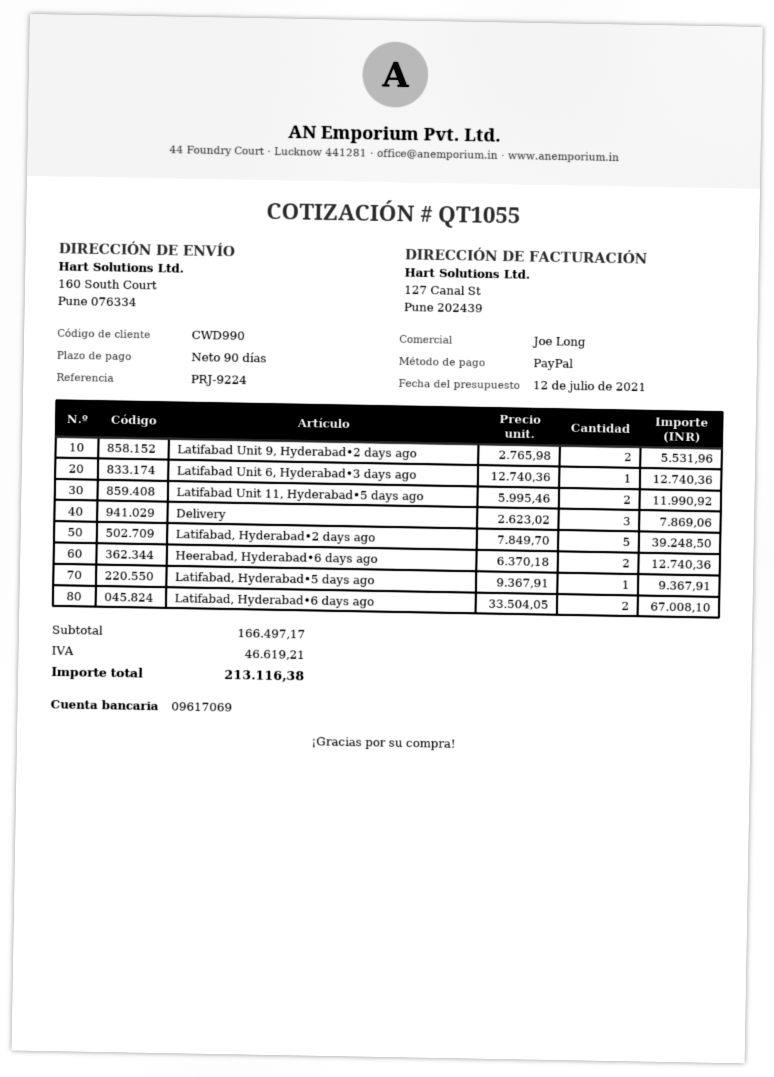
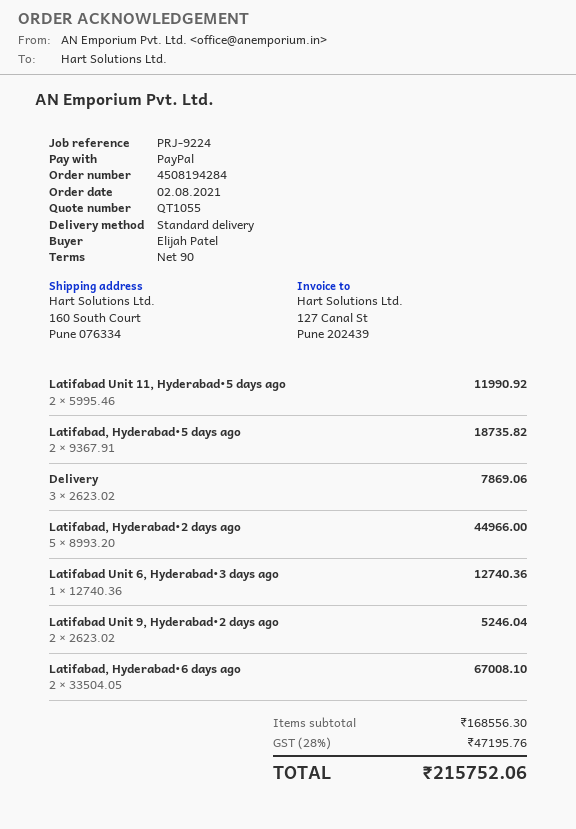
Latifabad Unit 9, Hyderabad•2 days ago: 2 x 2765.98 = 5531.96 -> 2 x 2623.02 = 5246.04
Latifabad, Hyderabad•2 days ago: 5 x 7849.70 = 39248.50 -> 5 x 8993.20 = 44966.00
Heerabad, Hyderabad•6 days ago: 2 x 6370.18 = 12740.36 -> none
Latifabad, Hyderabad•5 days ago: 1 x 9367.91 = 9367.91 -> 2 x 9367.91 = 18735.82
subtotal: 166497.17 -> 168556.30
tax: 46619.21 -> 47195.76
total: 213116.38 -> 215752.06

